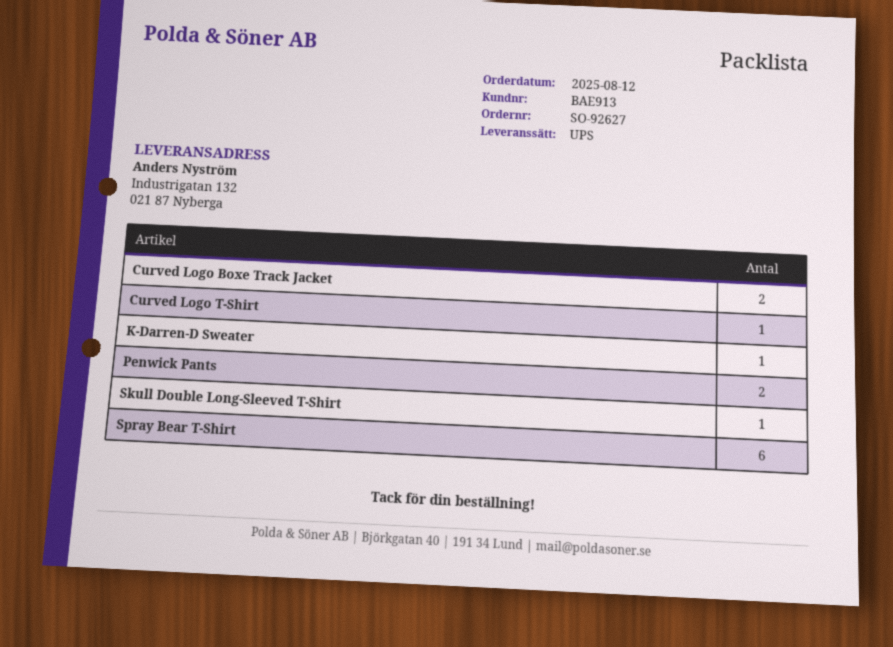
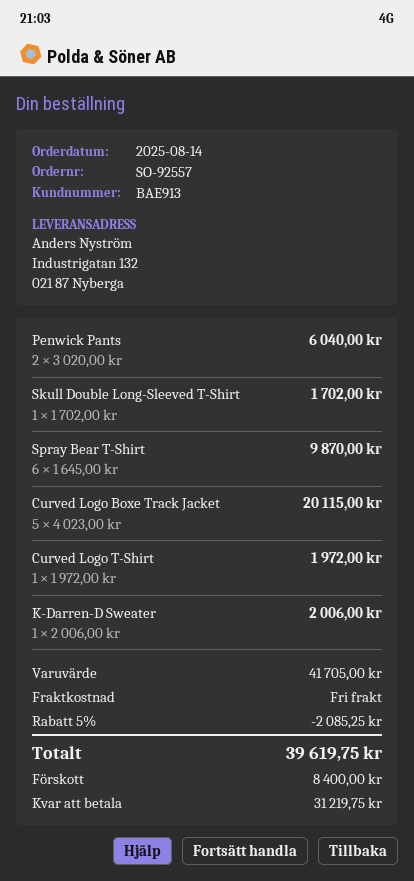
order number: SO-92627 -> SO-92557
order date: 2025-08-12 -> 2025-08-14
Curved Logo Boxe Track Jacket: 2 -> 5

